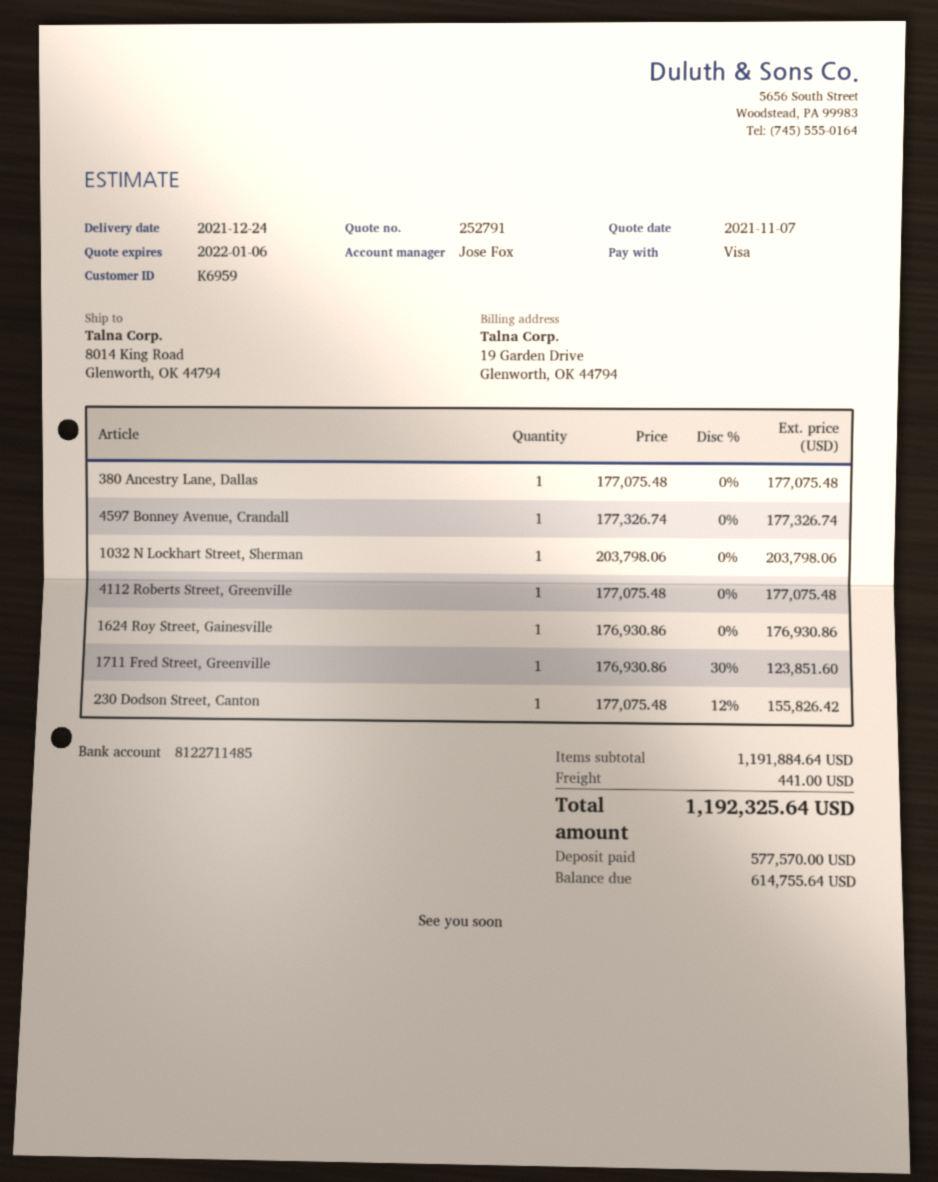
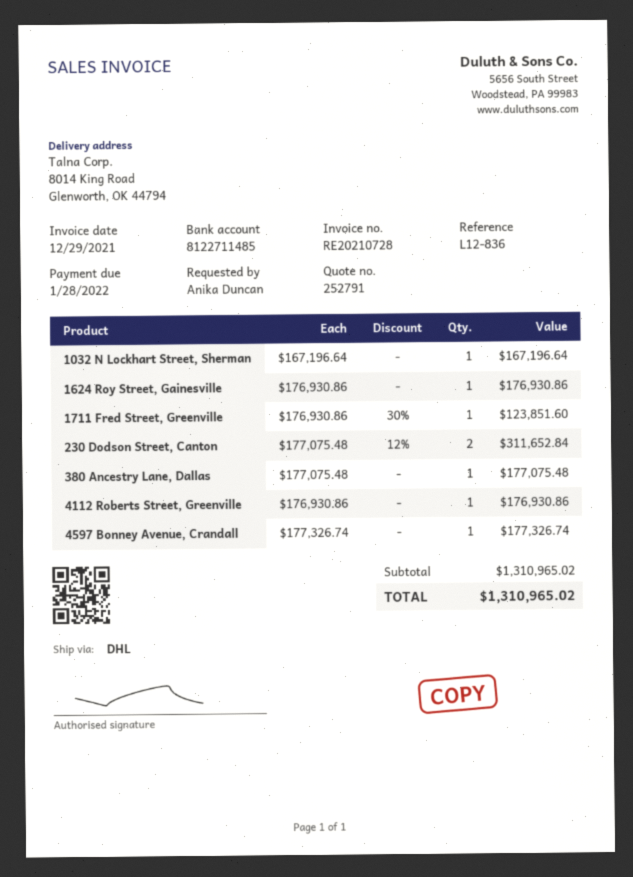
1032 N Lockhart Street, Sherman: 1 x 203798.06 = 203798.06 -> 1 x 167196.64 = 167196.64
4112 Roberts Street, Greenville: 1 x 177075.48 = 177075.48 -> 1 x 176930.86 = 176930.86
230 Dodson Street, Canton: 1 x 177075.48 - 12% = 155826.42 -> 2 x 177075.48 - 12% = 311652.84
subtotal: 1191884.64 -> 1310965.02
shipping: 441.00 -> none
total: 1192325.64 -> 1310965.02

